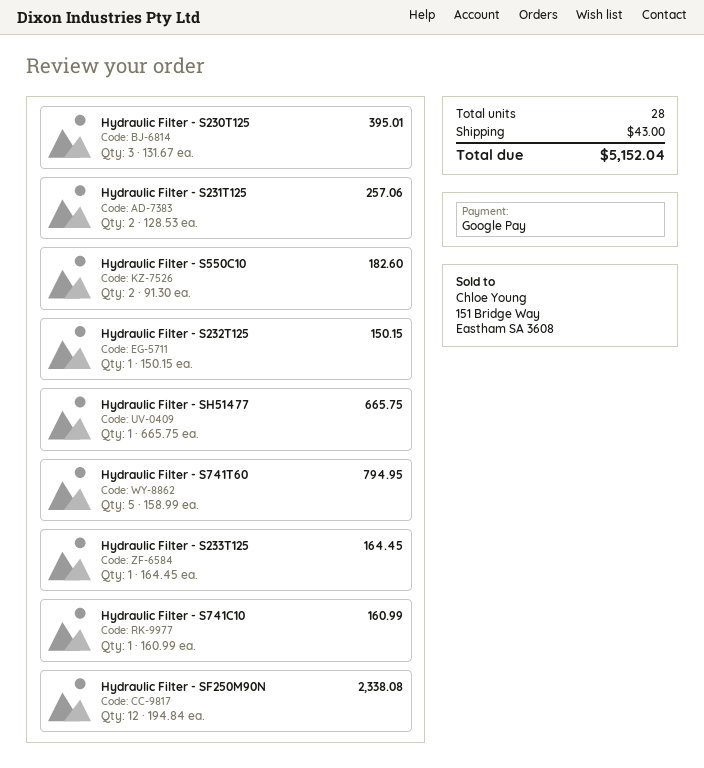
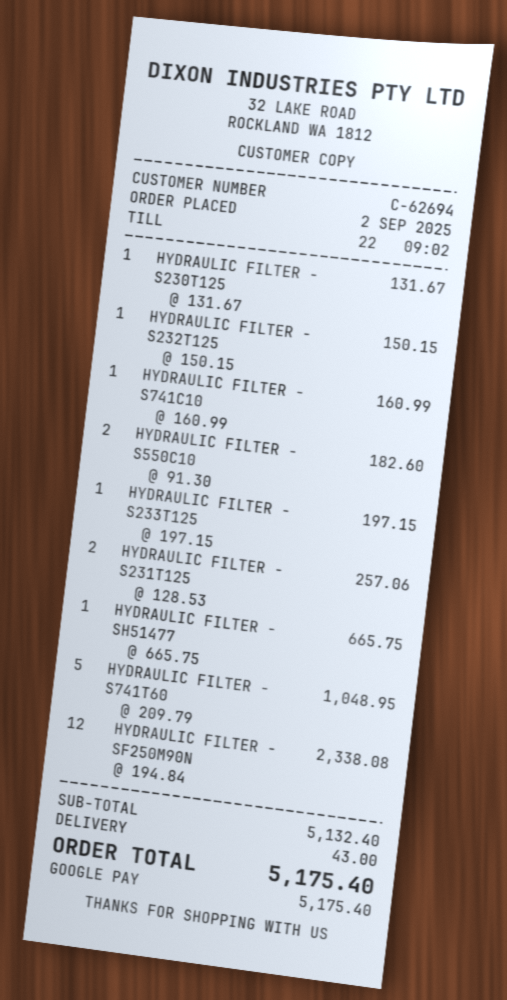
Hydraulic Filter - S230T125: 3 x 131.67 = 395.01 -> 1 x 131.67 = 131.67
Hydraulic Filter - S741T60: 5 x 158.99 = 794.95 -> 5 x 209.79 = 1048.95
Hydraulic Filter - S233T125: 1 x 164.45 = 164.45 -> 1 x 197.15 = 197.15
total: 5152.04 -> 5175.40

